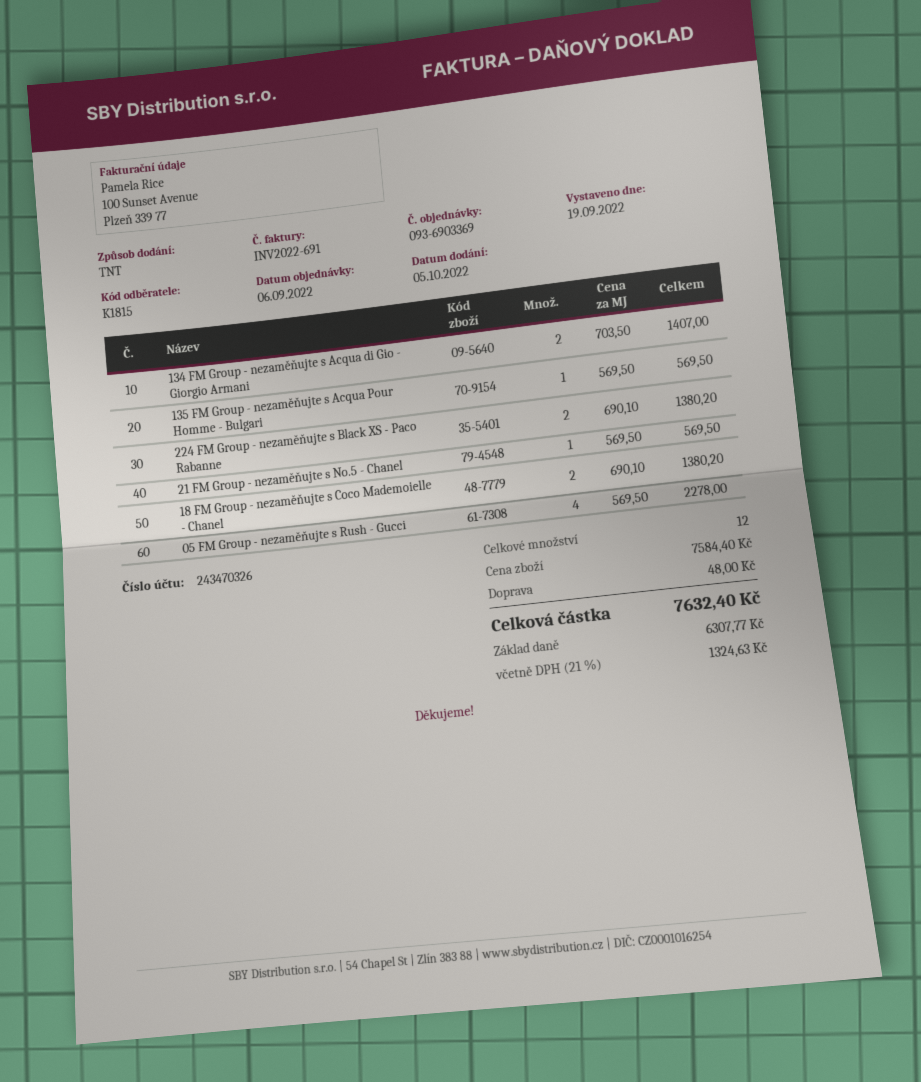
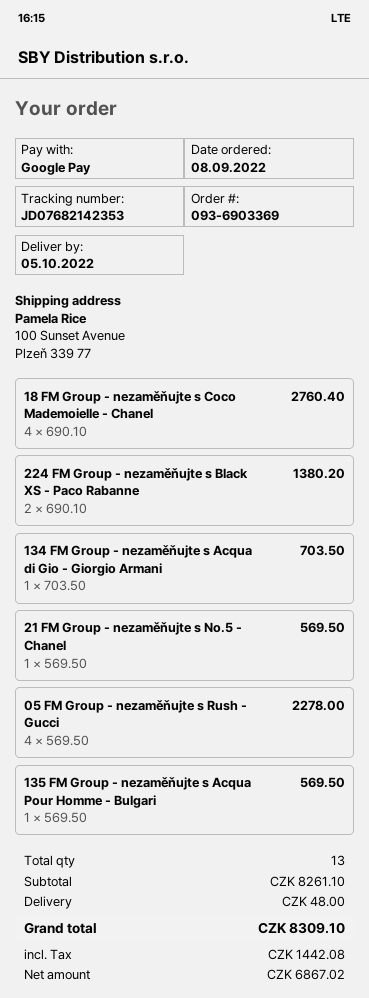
order date: 2022-09-06 -> 2022-09-08
134 FM Group - nezaměňujte s Acqua di Gio - Giorgio Armani: 2 x 703.50 = 1407.00 -> 1 x 703.50 = 703.50
18 FM Group - nezaměňujte s Coco Mademoielle - Chanel: 2 x 690.10 = 1380.20 -> 4 x 690.10 = 2760.40
total quantity: 12 -> 13
subtotal: 7584.40 -> 8261.10
net: 6307.77 -> 6867.02
tax: 1324.63 -> 1442.08
total: 7632.40 -> 8309.10

